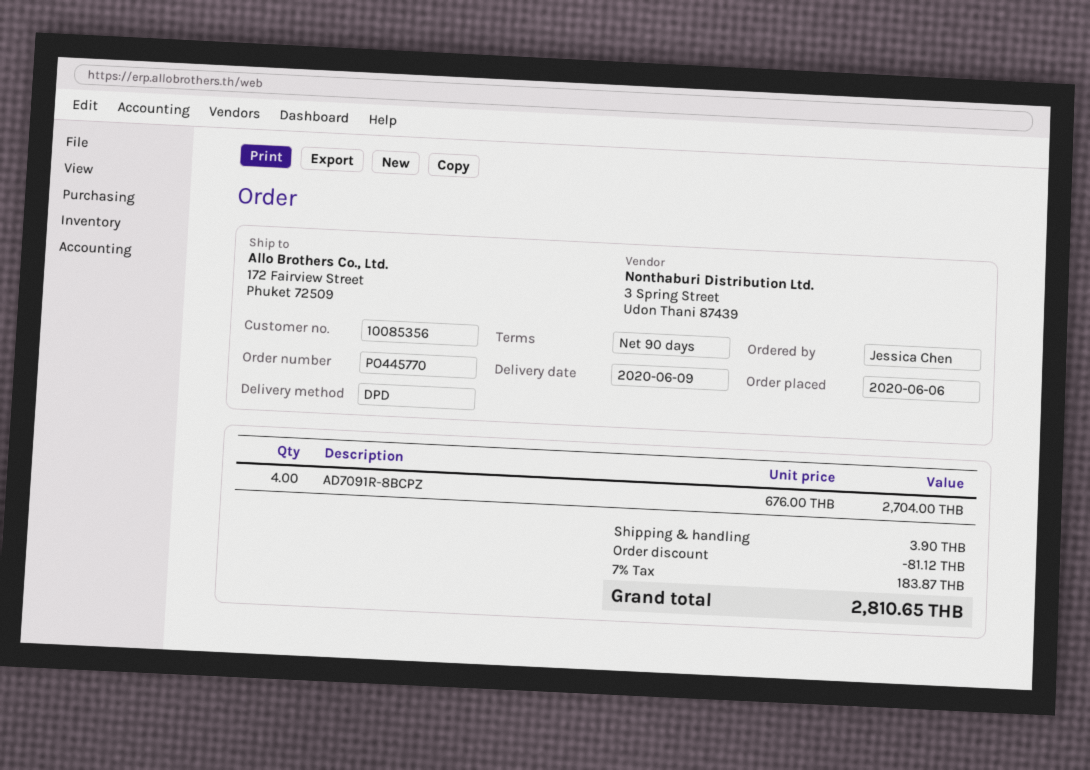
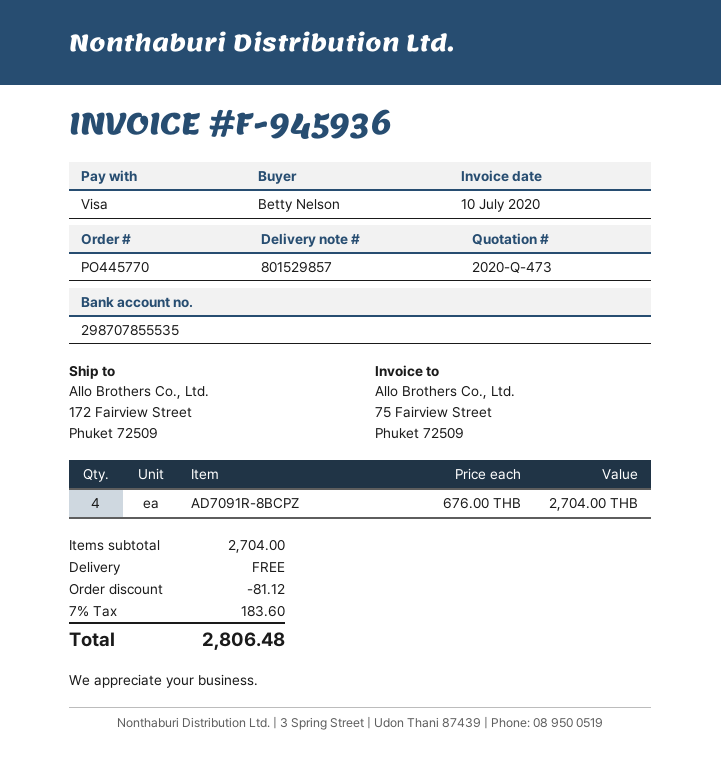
ordered by: Jessica Chen -> Betty Nelson
shipping: 3.90 -> 0.00
tax: 7% = 183.87 -> 7% = 183.60
total: 2810.65 -> 2806.48

